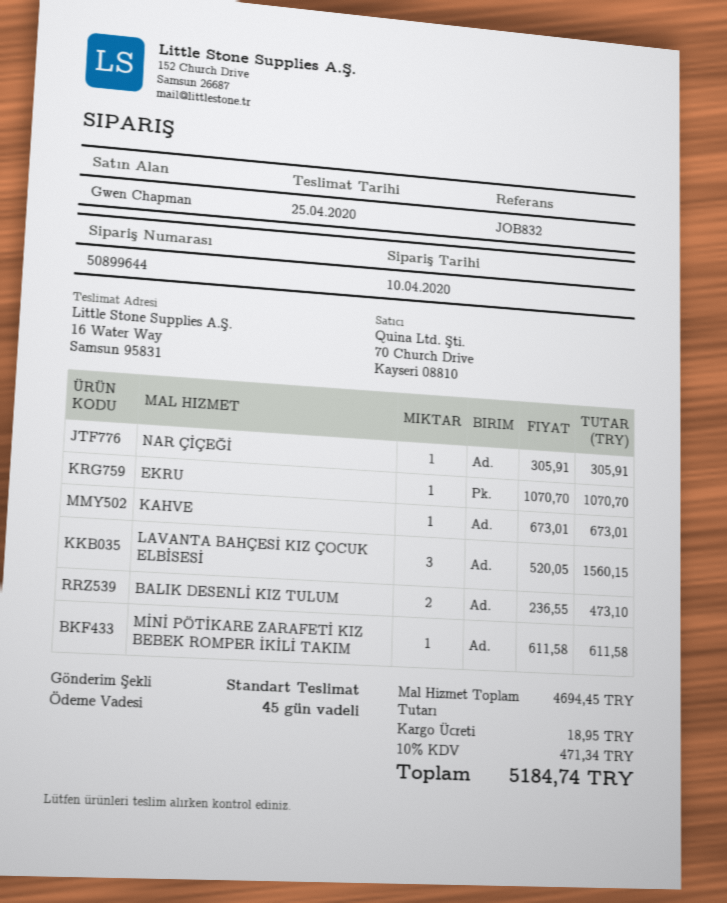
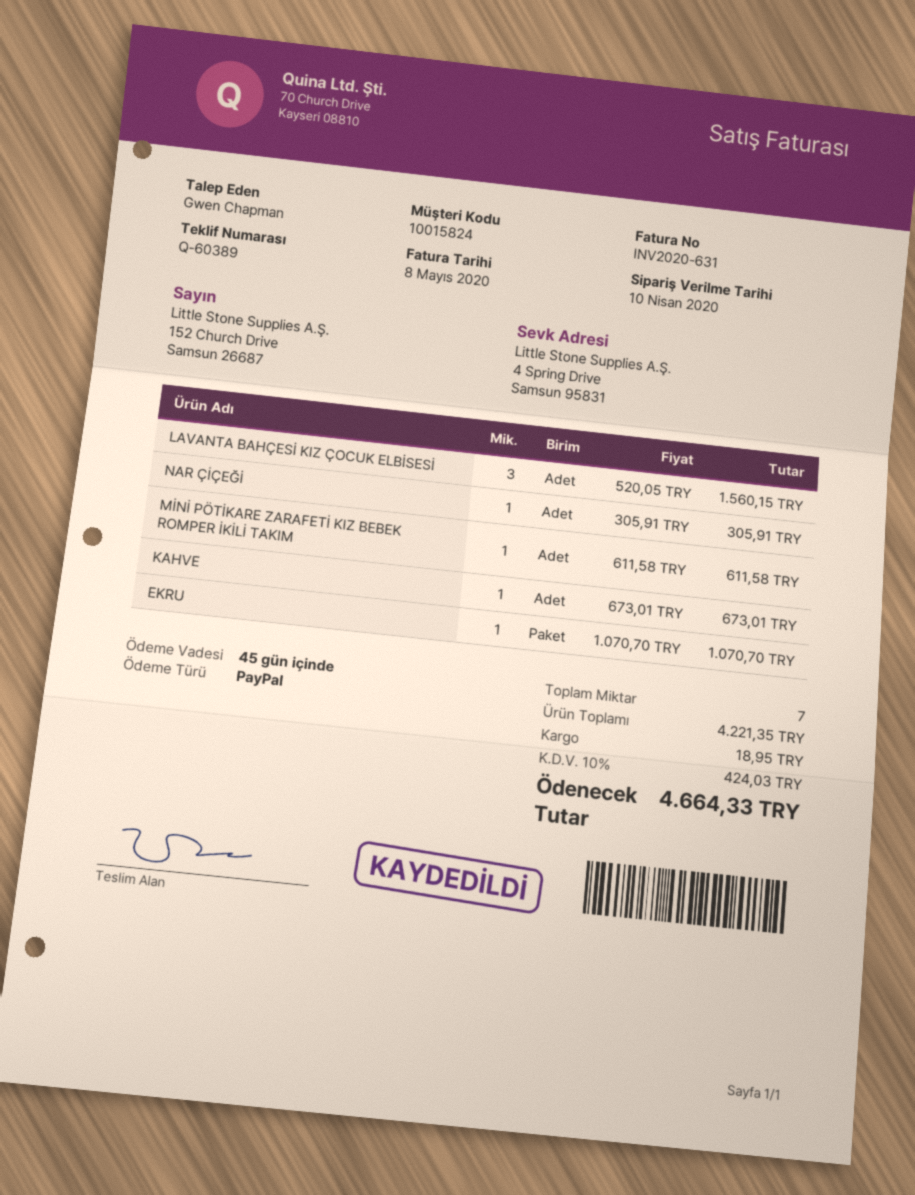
ship to: 16 Water Way, Samsun 95831 -> 4 Spring Drive, Samsun 95831
BALIK DESENLİ KIZ TULUM: 2 x 236.55 = 473.10 -> none
subtotal: 4694.45 -> 4221.35
tax: 10% = 471.34 -> 10% = 424.03
total: 5184.74 -> 4664.33

